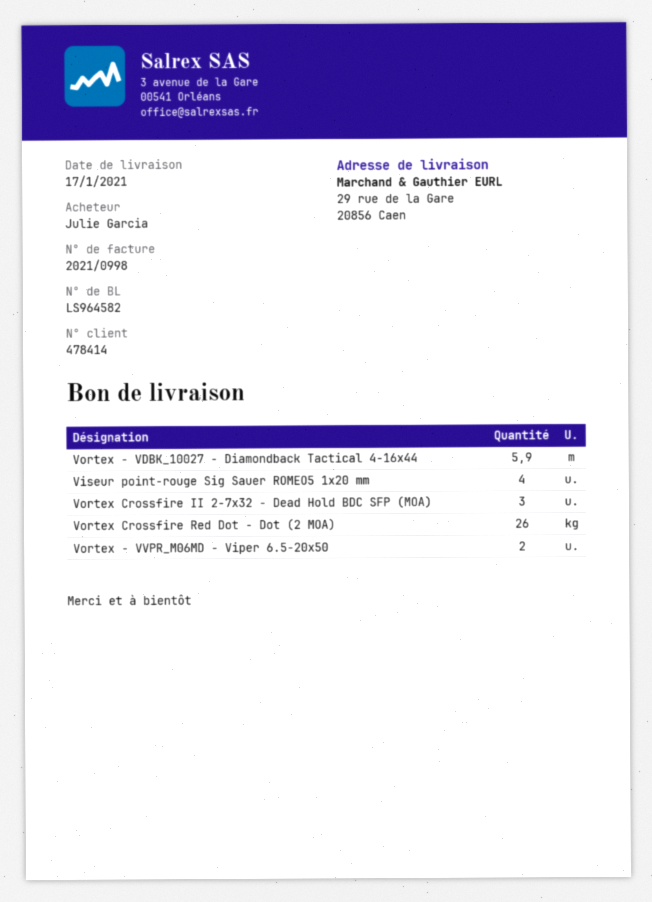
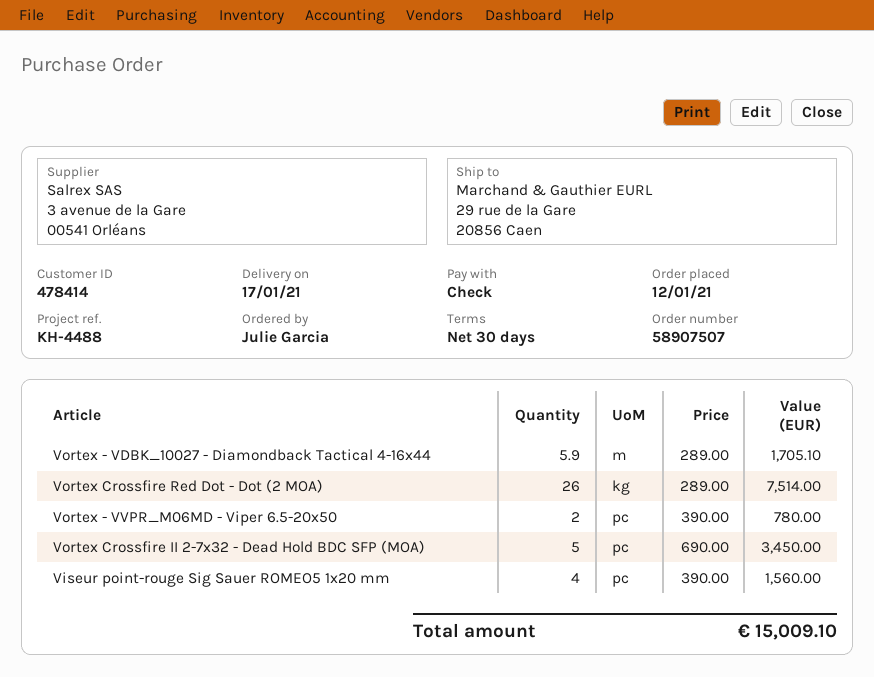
Vortex Crossfire II 2-7x32 - Dead Hold BDC SFP (MOA): 3 -> 5

